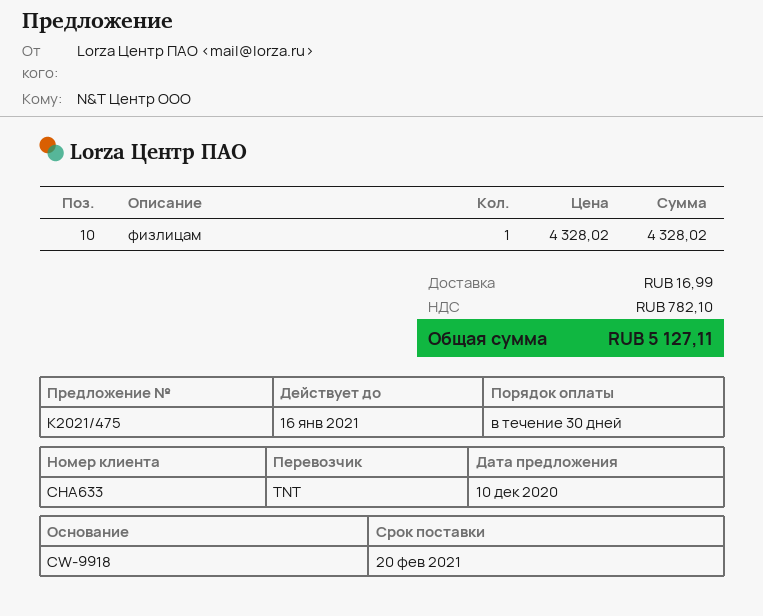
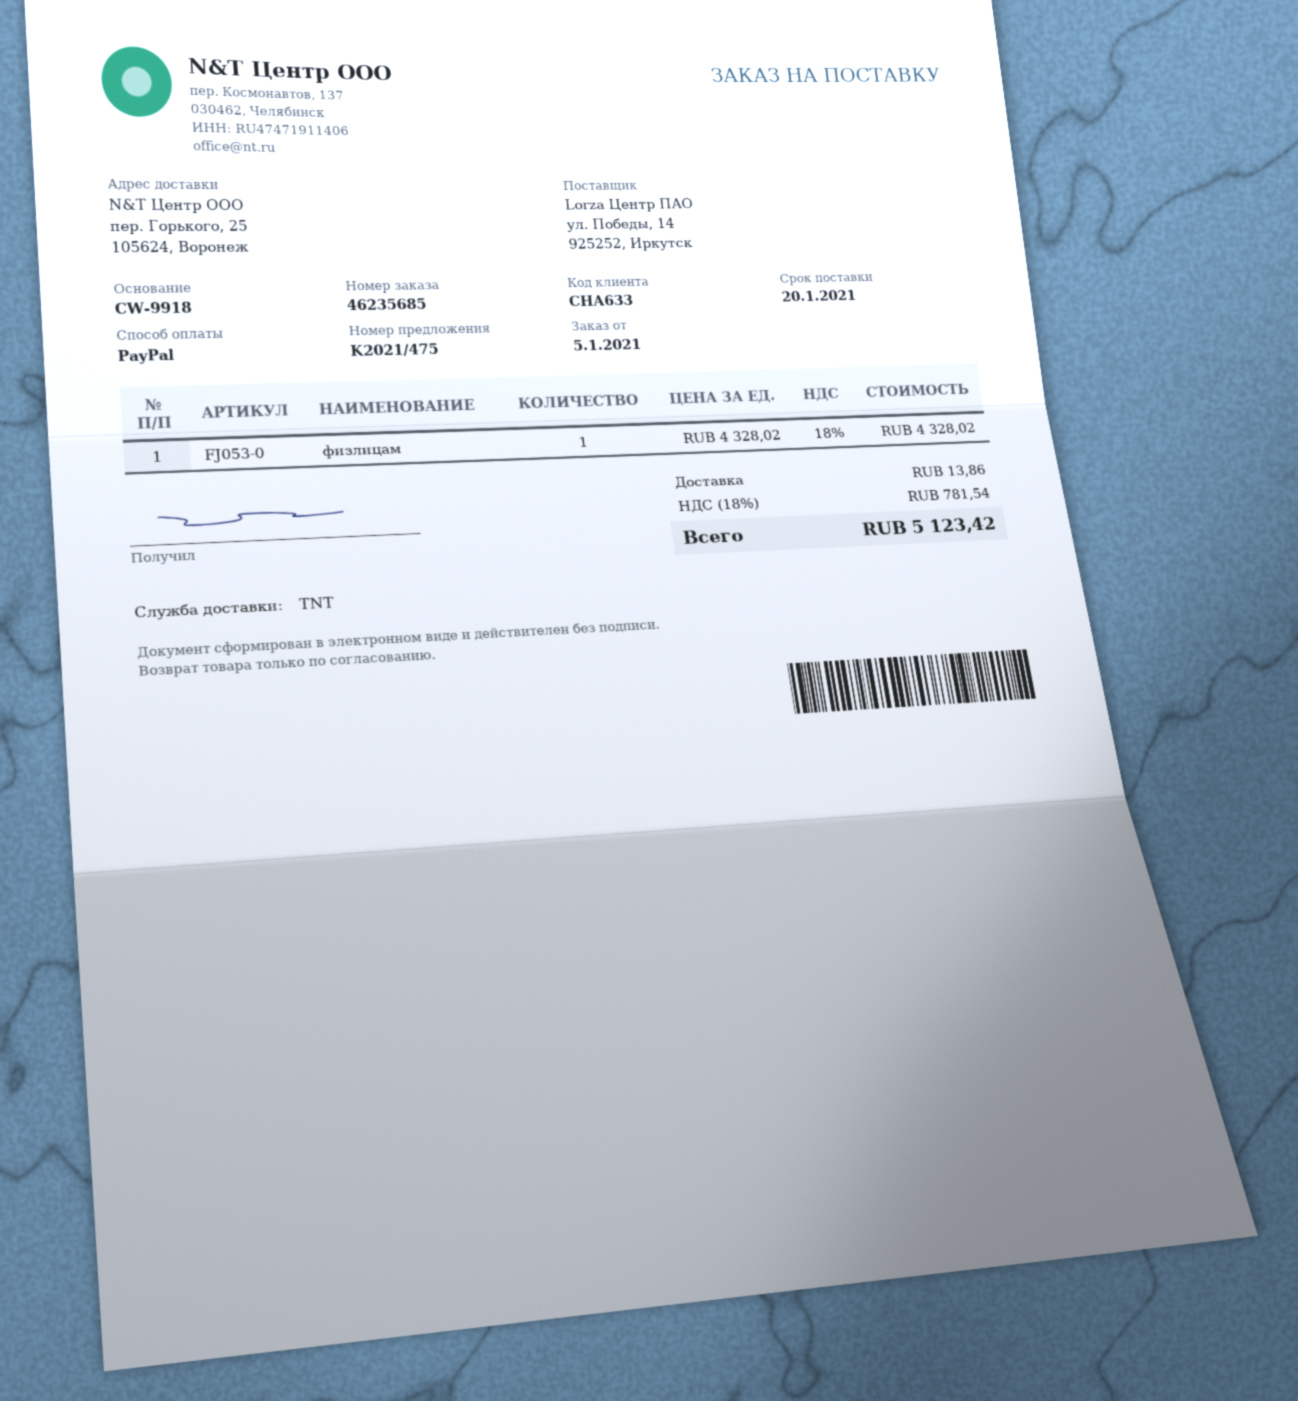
delivery date: 2021-02-20 -> 2021-01-20
shipping: 16.99 -> 13.86
tax: 782.10 -> 781.54
total: 5127.11 -> 5123.42

